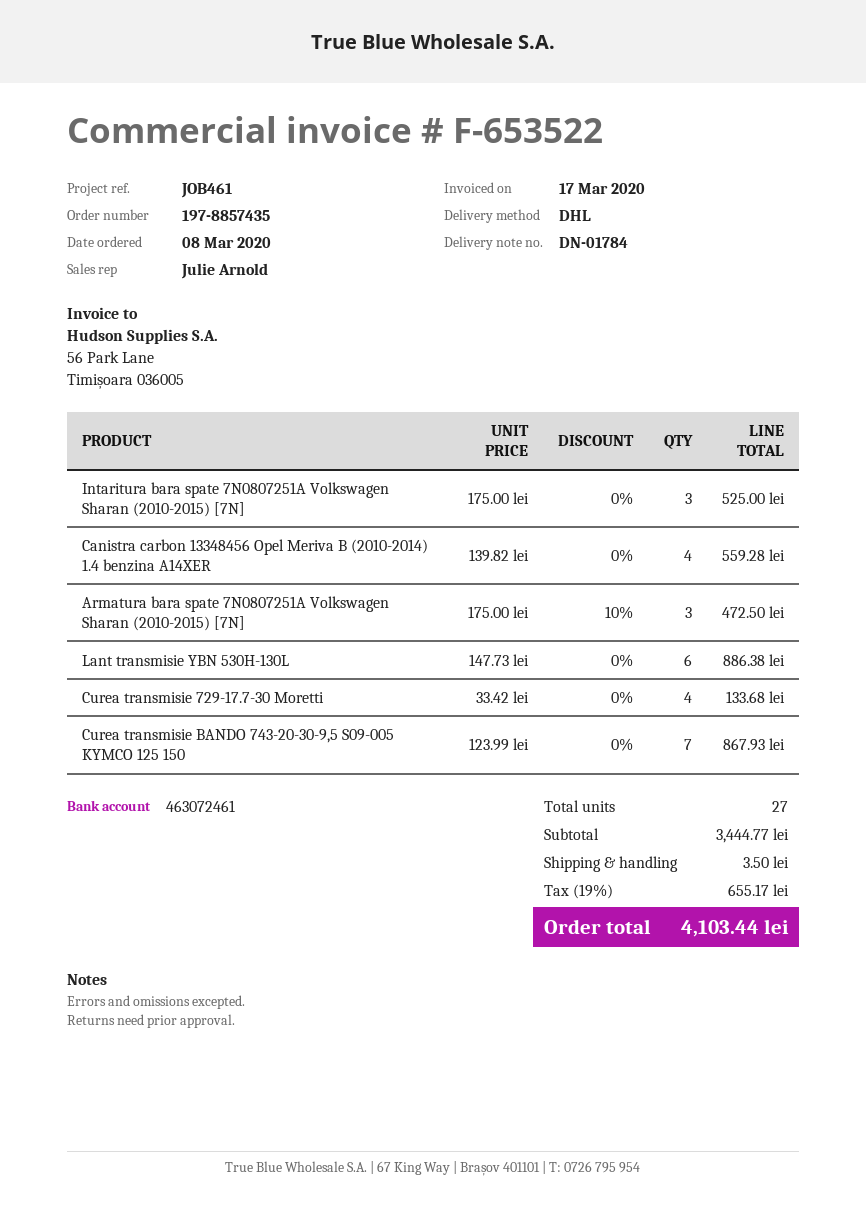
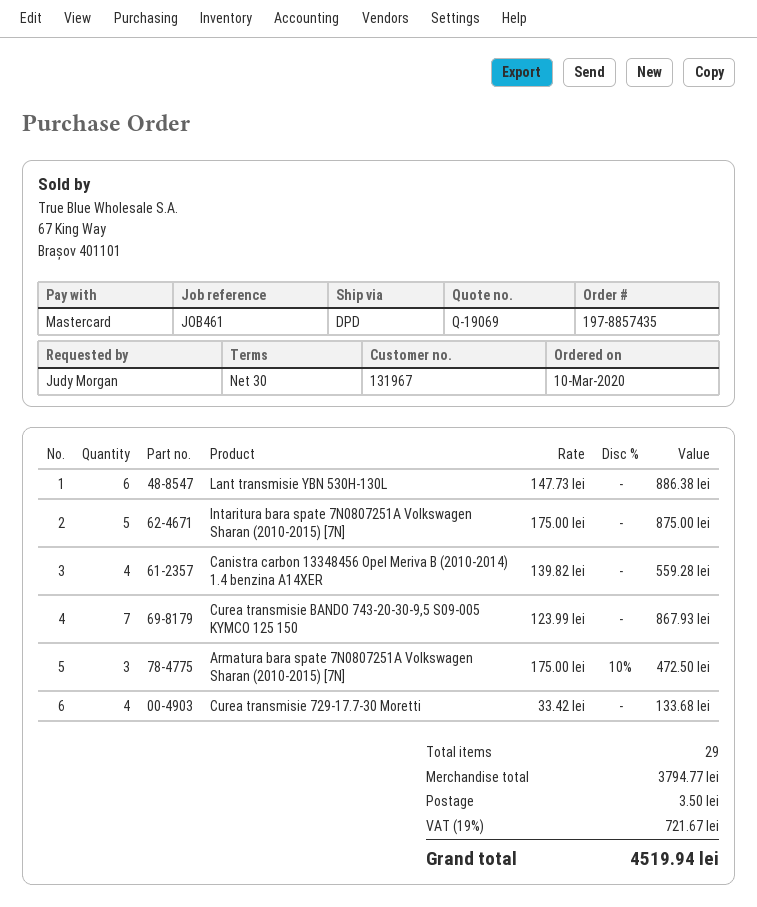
order date: 2020-03-08 -> 2020-03-10
shipping method: DHL -> DPD
Intaritura bara spate 7N0807251A Volkswagen Sharan (2010-2015) [7N]: 3 x 175.00 = 525.00 -> 5 x 175.00 = 875.00
total quantity: 27 -> 29
subtotal: 3444.77 -> 3794.77
tax: 19% = 655.17 -> 19% = 721.67
total: 4103.44 -> 4519.94

